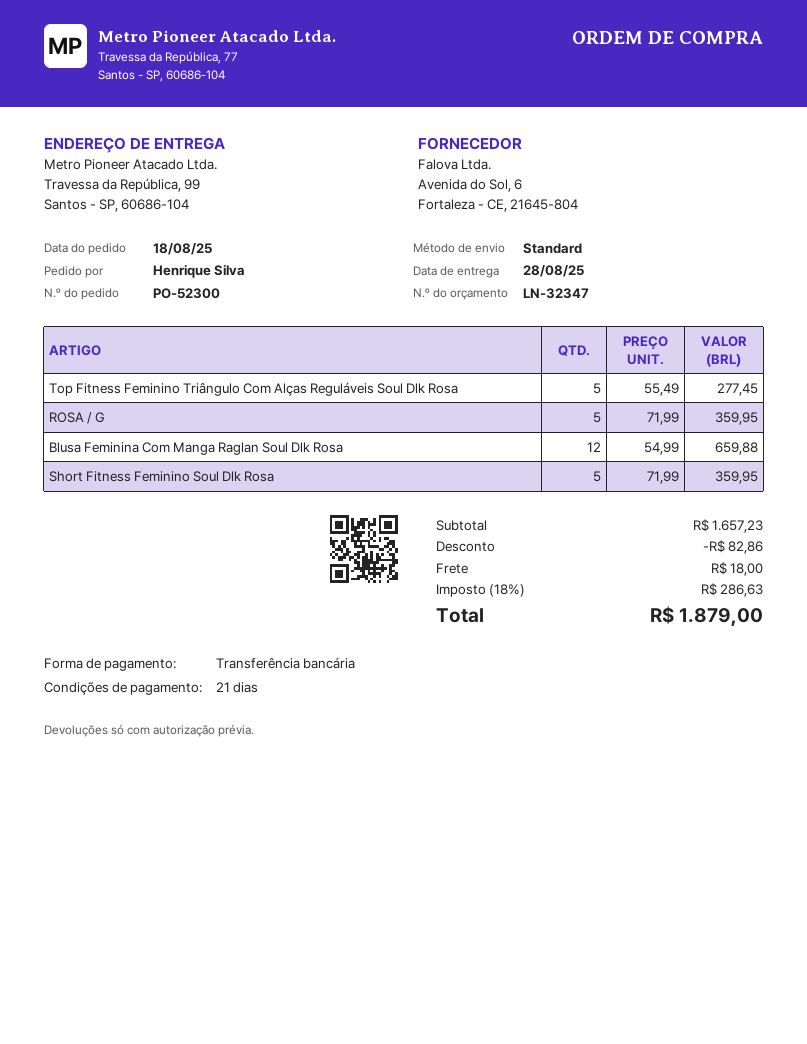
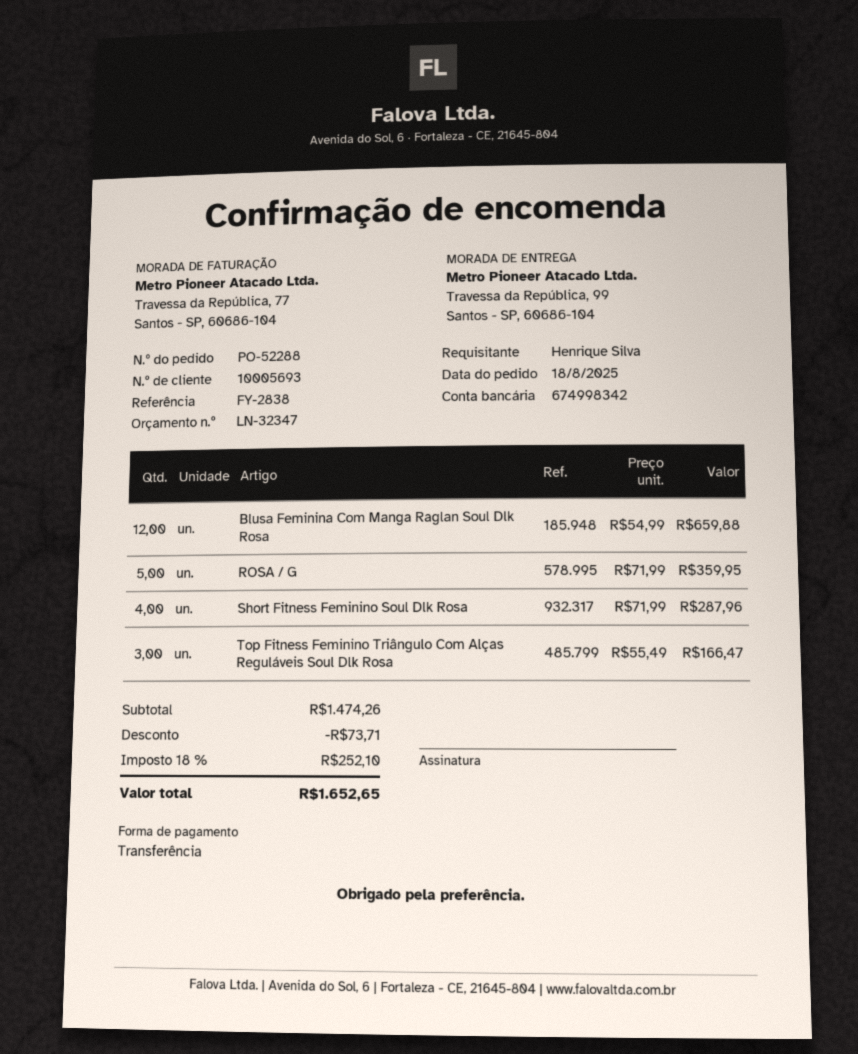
order number: PO-52300 -> PO-52288
Top Fitness Feminino Triângulo Com Alças Reguláveis Soul Dlk Rosa: 5 x 55.49 = 277.45 -> 3 x 55.49 = 166.47
Short Fitness Feminino Soul Dlk Rosa: 5 x 71.99 = 359.95 -> 4 x 71.99 = 287.96
subtotal: 1657.23 -> 1474.26
discount: 82.86 -> 73.71
shipping: 18.00 -> none
tax: 18% = 286.63 -> 18% = 252.10
total: 1879.00 -> 1652.65

